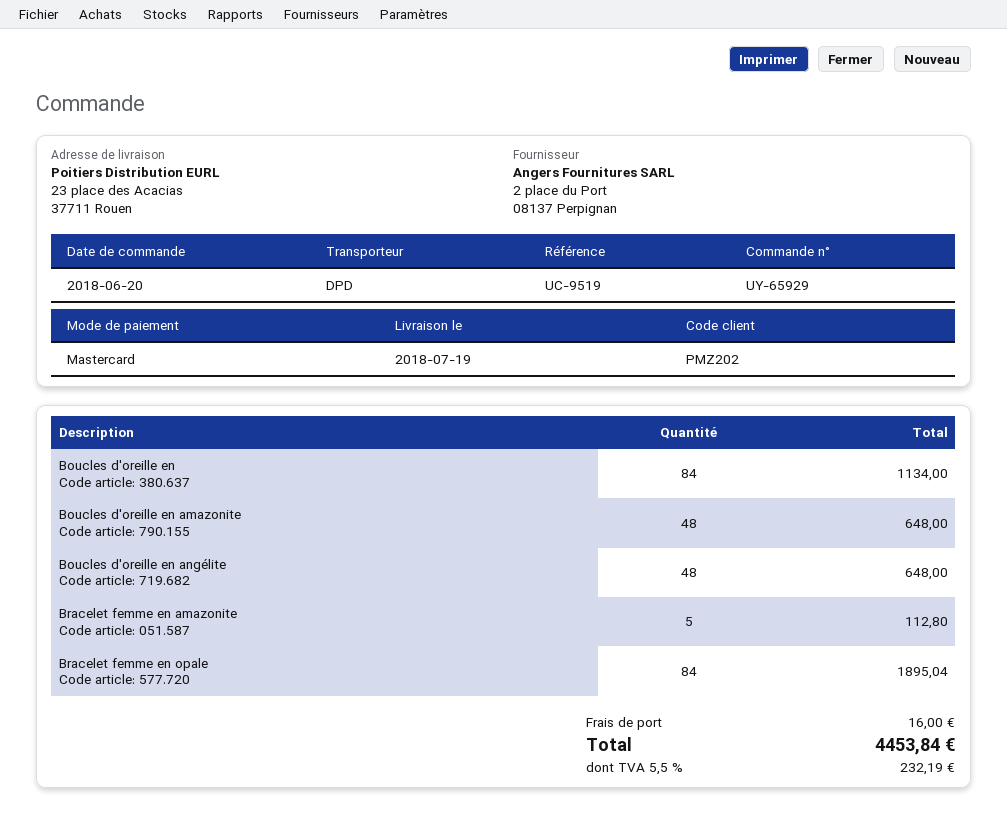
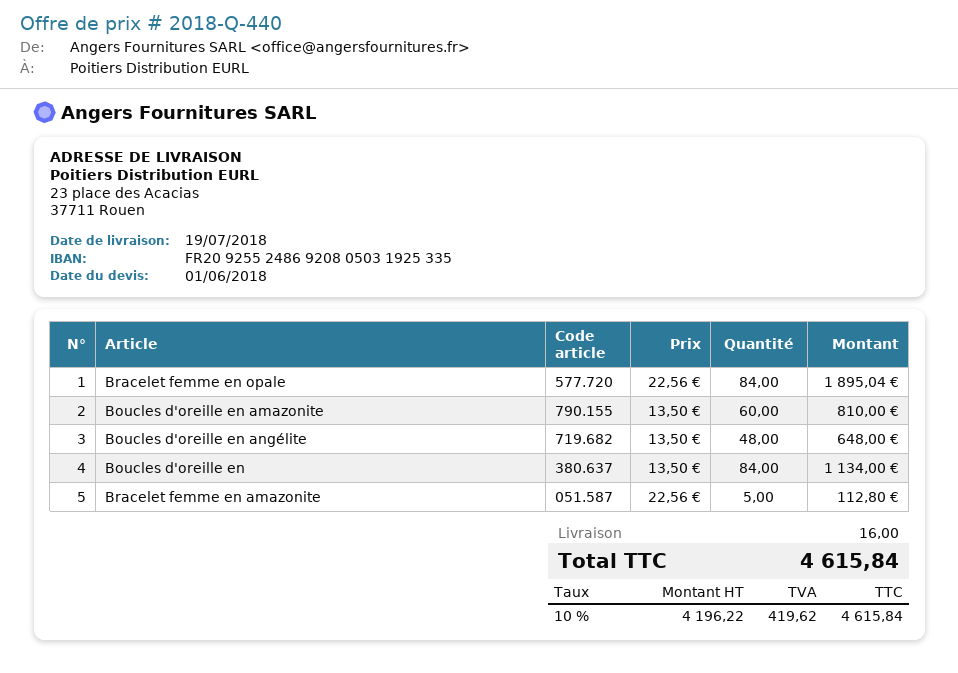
Boucles d'oreille en amazonite: 48 for 648.00 -> 60 for 810.00
tax: 5.5% = 232.19 -> 10% = 419.62
total: 4453.84 -> 4615.84

